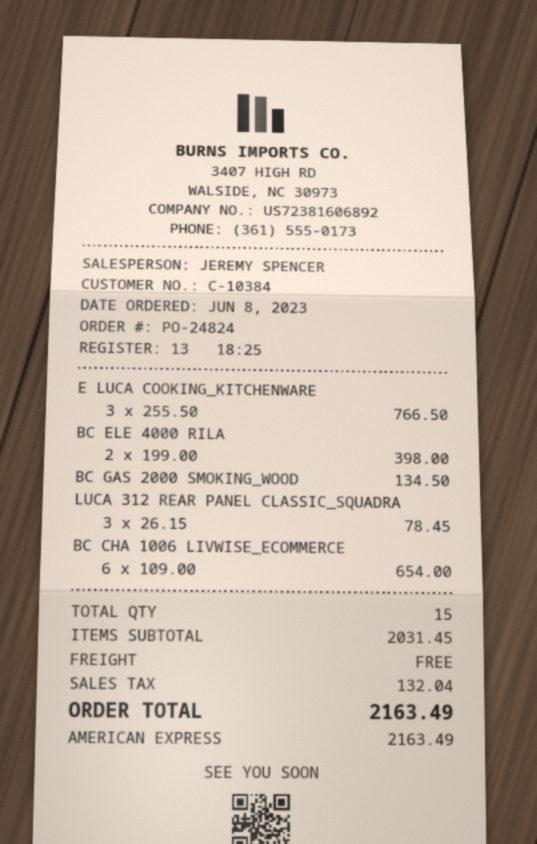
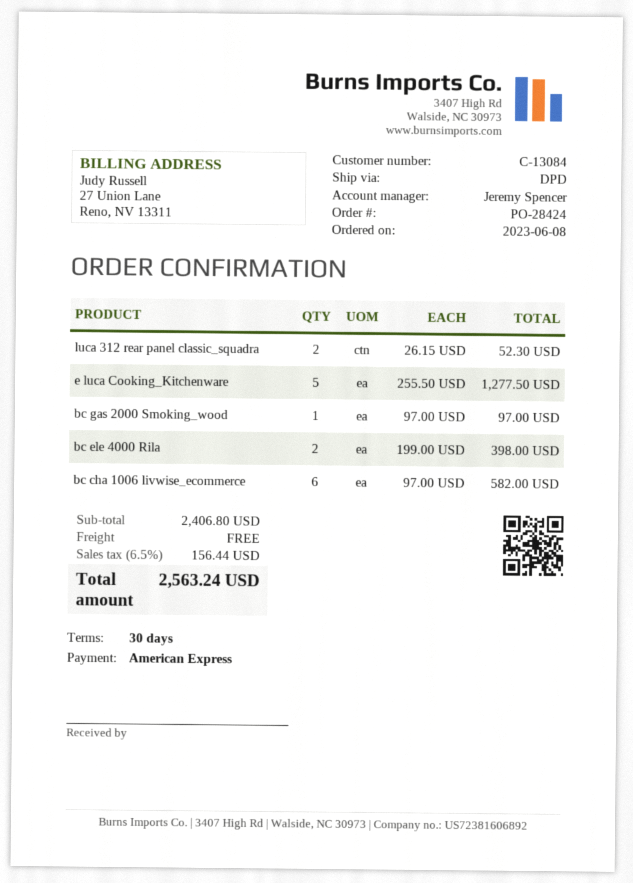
order number: PO-24824 -> PO-28424
customer number: C-10384 -> C-13084
E LUCA COOKING_KITCHENWARE: 3 x 255.50 = 766.50 -> 5 x 255.50 = 1277.50
BC GAS 2000 SMOKING_WOOD: 1 x 134.50 = 134.50 -> 1 x 97.00 = 97.00
LUCA 312 REAR PANEL CLASSIC_SQUADRA: 3 x 26.15 = 78.45 -> 2 x 26.15 = 52.30
BC CHA 1006 LIVWISE_ECOMMERCE: 6 x 109.00 = 654.00 -> 6 x 97.00 = 582.00
subtotal: 2031.45 -> 2406.80
tax: 132.04 -> 156.44
total: 2163.49 -> 2563.24

